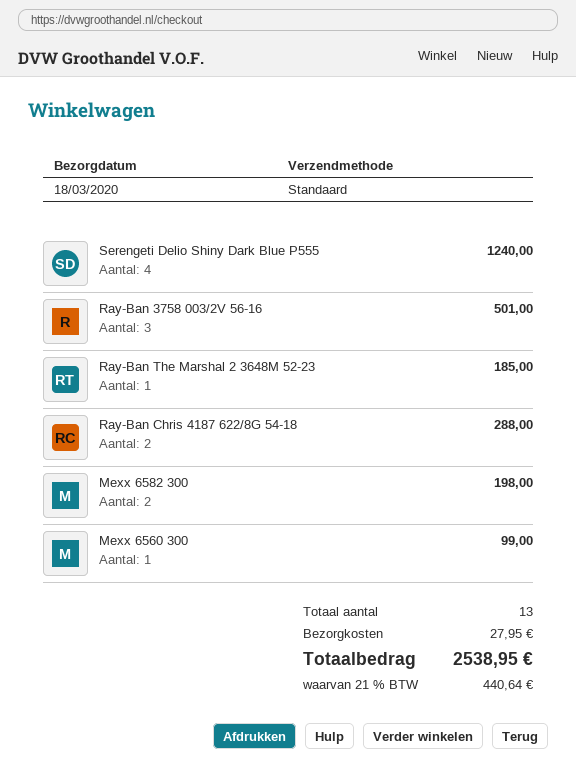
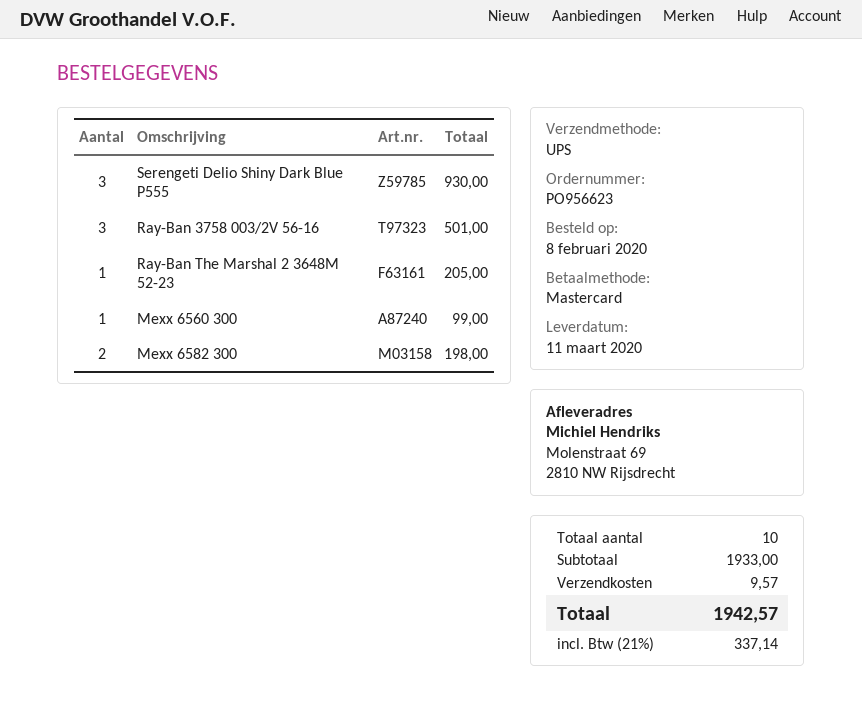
delivery date: 2020-03-18 -> 2020-03-11
shipping method: standard -> UPS
Serengeti Delio Shiny Dark Blue P555: 4 for 1240.00 -> 3 for 930.00
Ray-Ban The Marshal 2 3648M 52-23: 1 for 185.00 -> 1 for 205.00
Ray-Ban Chris 4187 622/8G 54-18: 2 for 288.00 -> none
total quantity: 13 -> 10
shipping: 27.95 -> 9.57
tax: 21% = 440.64 -> 21% = 337.14
total: 2538.95 -> 1942.57

